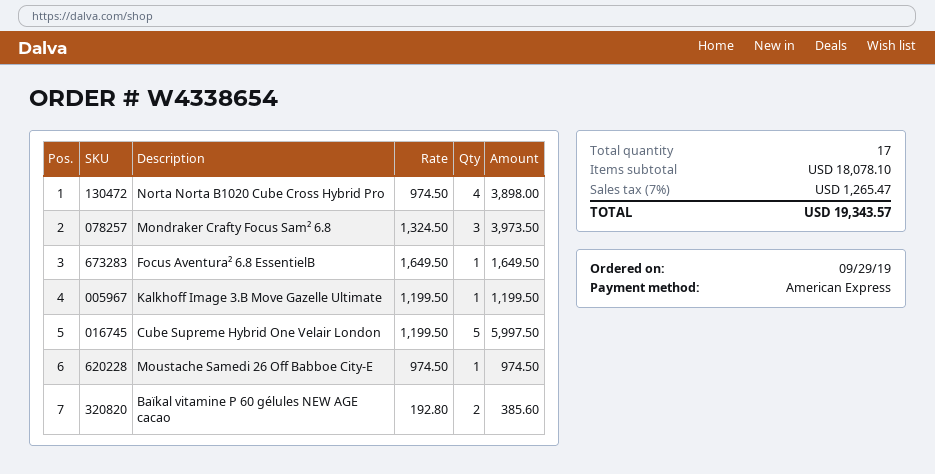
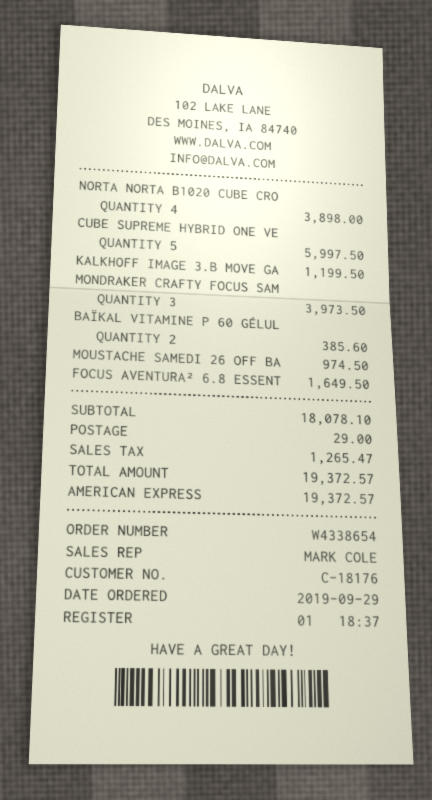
shipping: none -> 29.00
total: 19343.57 -> 19372.57

